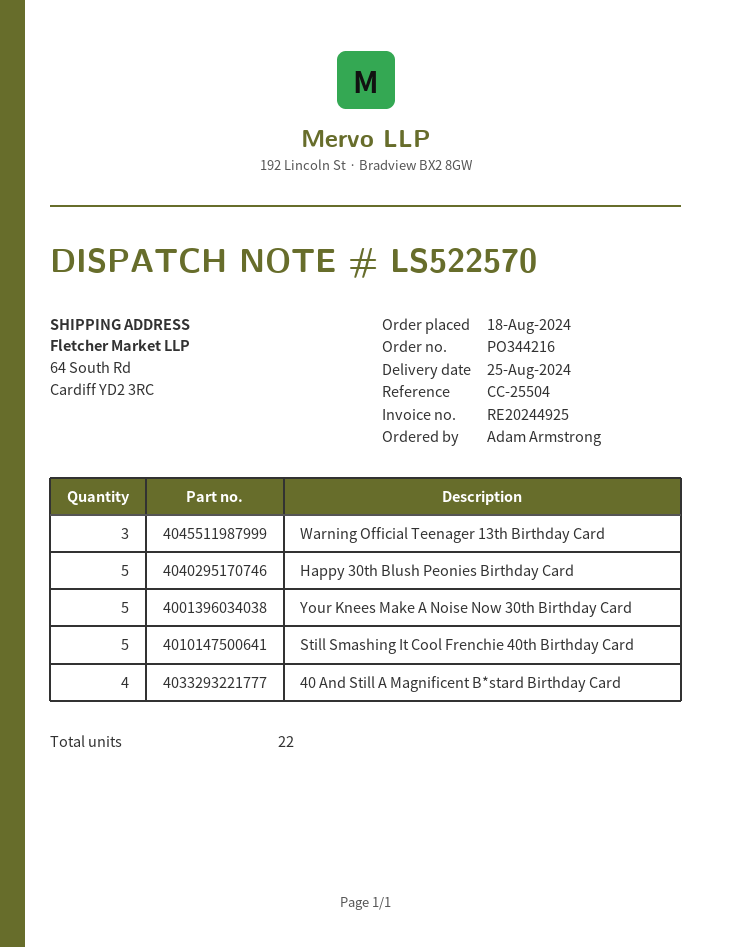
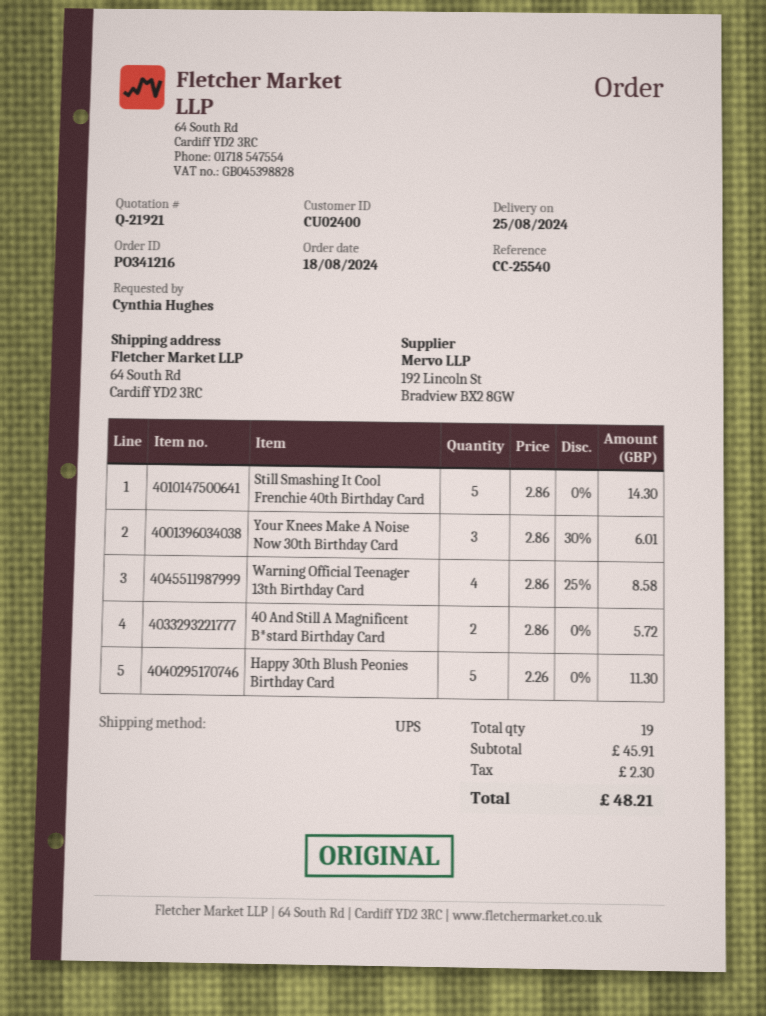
order number: PO344216 -> PO341216
reference: CC-25504 -> CC-25540
ordered by: Adam Armstrong -> Cynthia Hughes
Warning Official Teenager 13th Birthday Card: 3 -> 4
Your Knees Make A Noise Now 30th Birthday Card: 5 -> 3
40 And Still A Magnificent B*stard Birthday Card: 4 -> 2
total quantity: 22 -> 19

